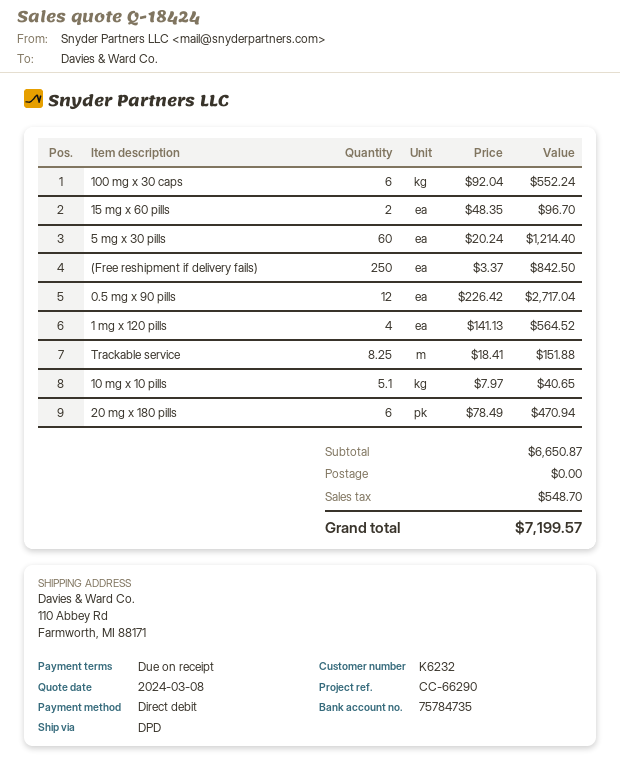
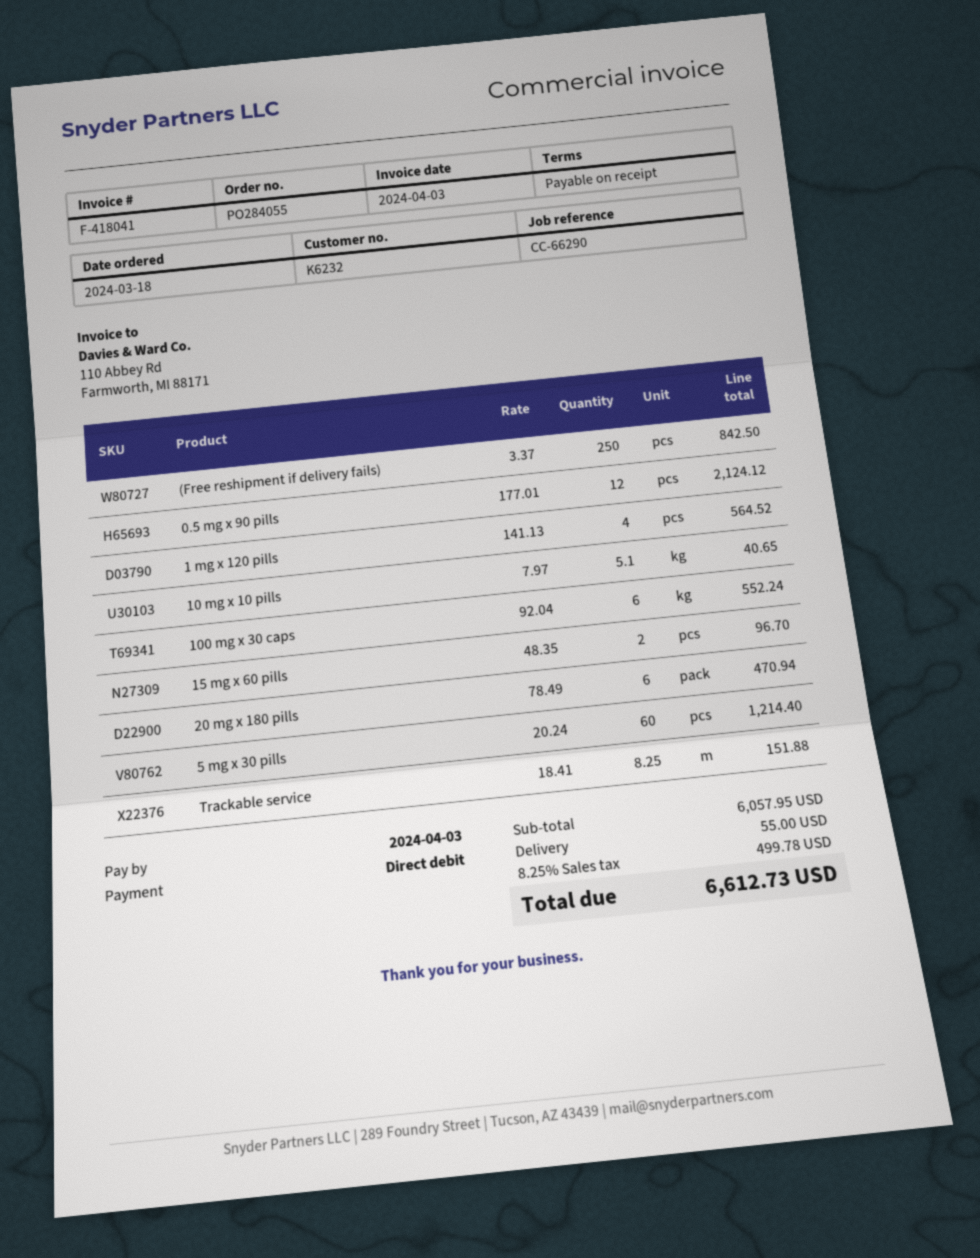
0.5 mg x 90 pills: 12 x 226.42 = 2717.04 -> 12 x 177.01 = 2124.12
subtotal: 6650.87 -> 6057.95
shipping: 0.00 -> 55.00
tax: 548.70 -> 499.78
total: 7199.57 -> 6612.73

